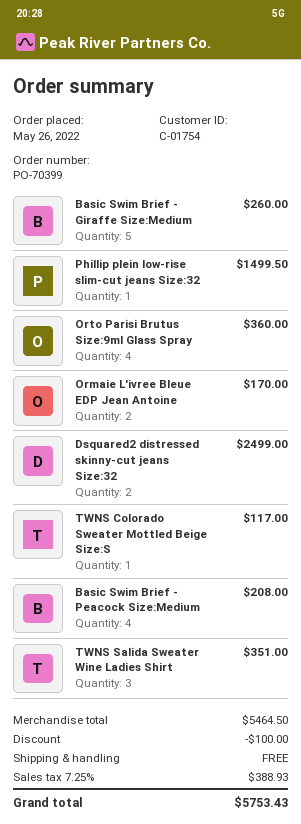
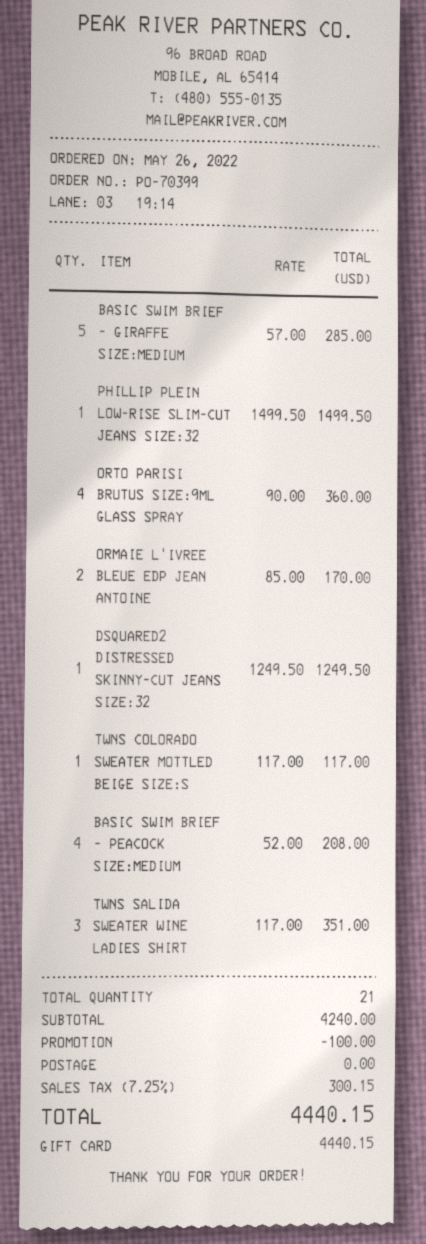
Basic Swim Brief - Giraffe Size:Medium: 5 for 260.00 -> 5 for 285.00
Dsquared2 distressed skinny-cut jeans Size:32: 2 for 2499.00 -> 1 for 1249.50
subtotal: 5464.50 -> 4240.00
tax: 7.25% = 388.93 -> 7.25% = 300.15
total: 5753.43 -> 4440.15

